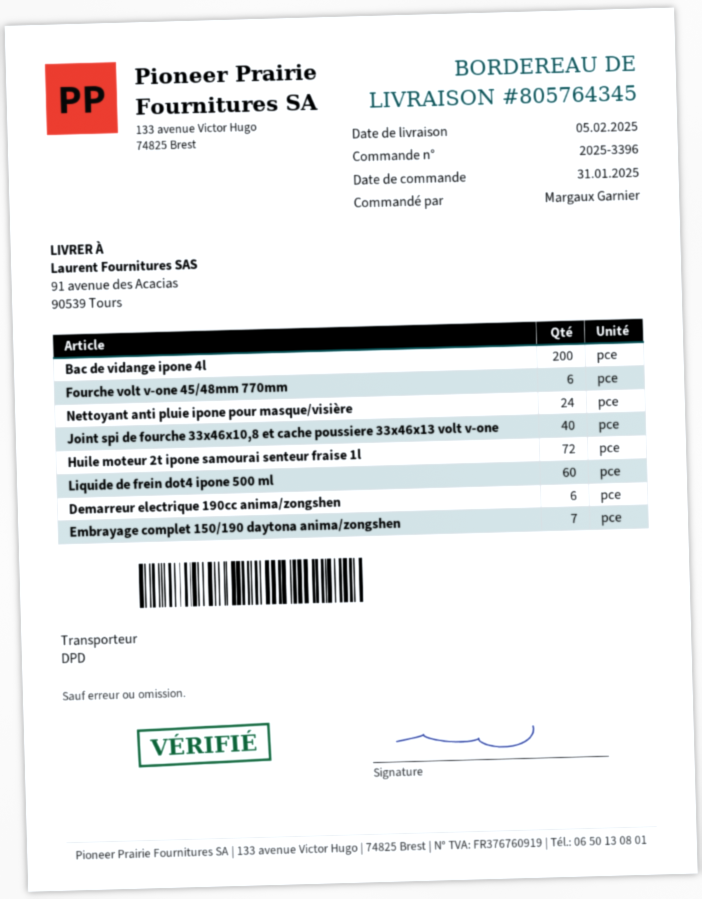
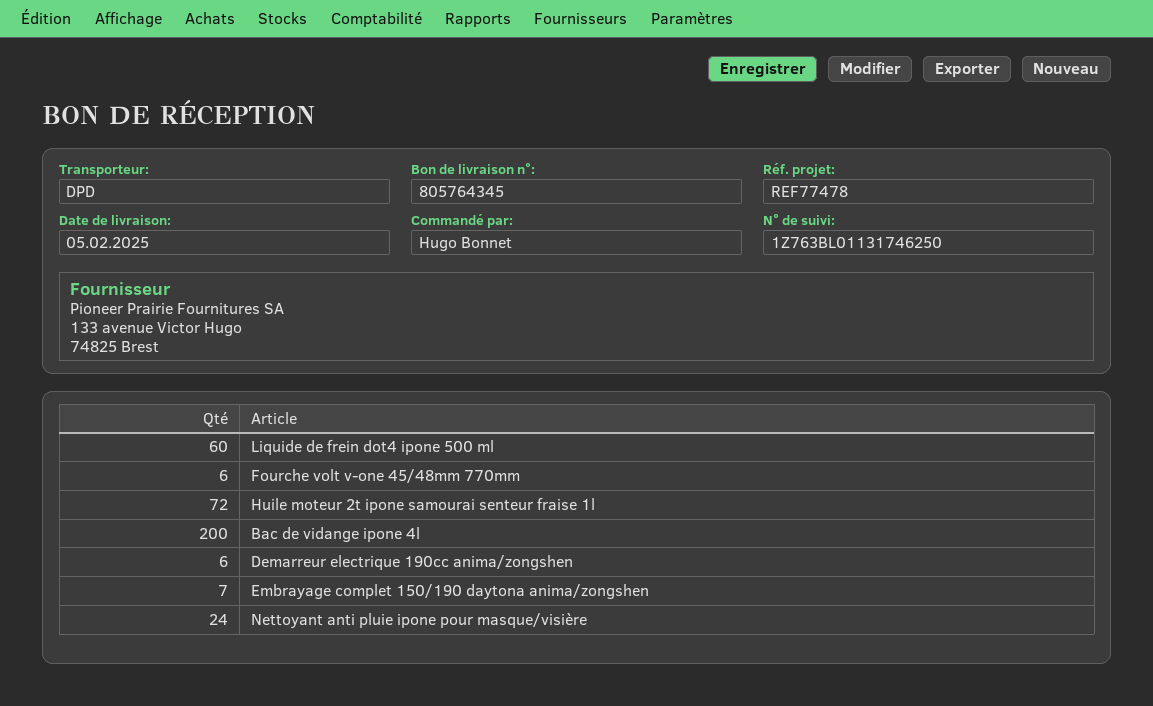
ordered by: Margaux Garnier -> Hugo Bonnet
Joint spi de fourche 33x46x10,8 et cache poussiere 33x46x13 volt v-one: 40 -> none

